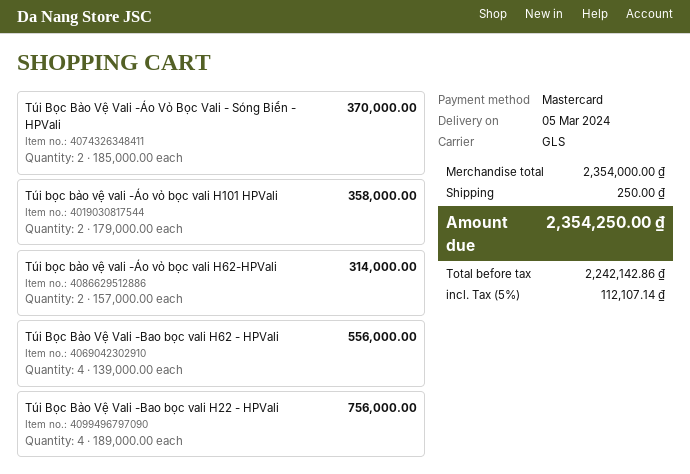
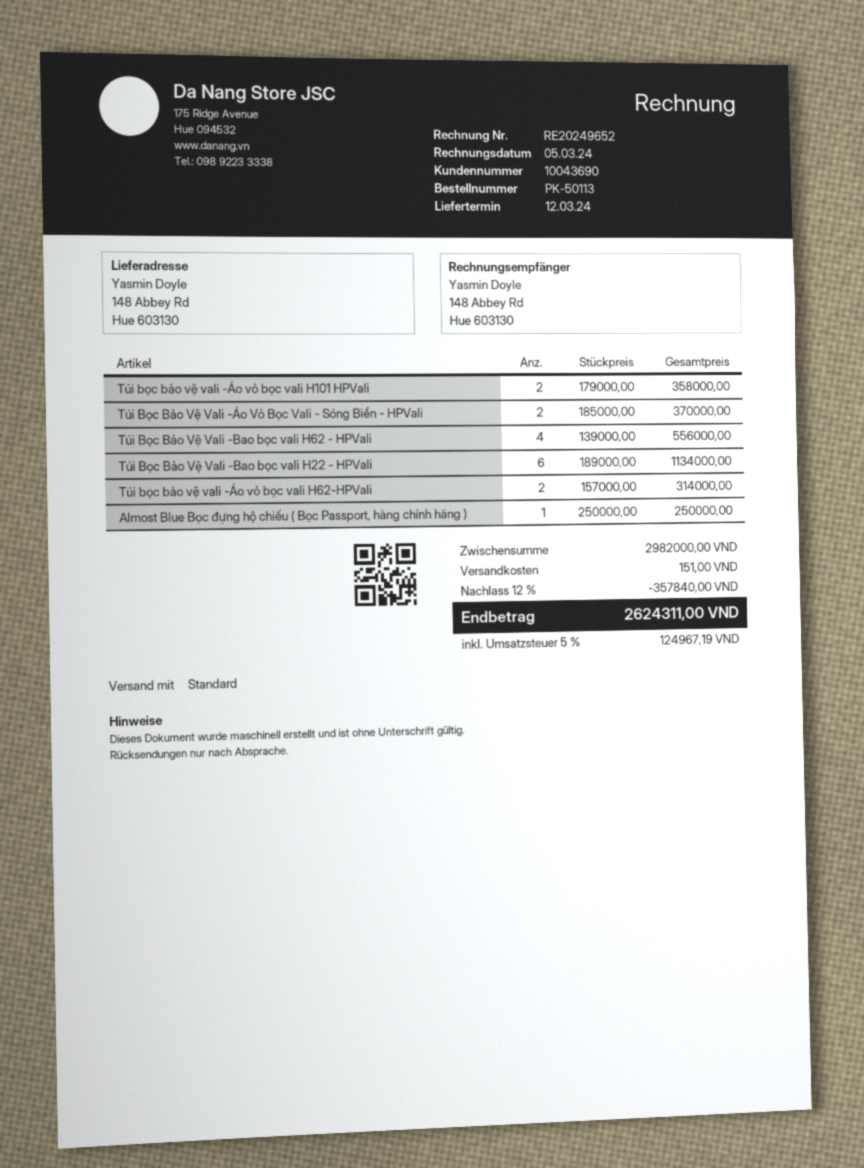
delivery date: 2024-03-05 -> 2024-03-12
shipping method: GLS -> standard
Túi Bọc Bảo Vệ Vali -Bao bọc vali H22 - HPVali: 4 x 189000.00 = 756000.00 -> 6 x 189000.00 = 1134000.00
Almost Blue Bọc đựng hộ chiếu ( Bọc Passport, hàng chính hãng ): none -> 1 x 250000.00 = 250000.00
subtotal: 2354000.00 -> 2982000.00
discount: none -> 12% = 357840.00
shipping: 250.00 -> 151.00
tax: 5% = 112107.14 -> 5% = 124967.19
total: 2354250.00 -> 2624311.00

